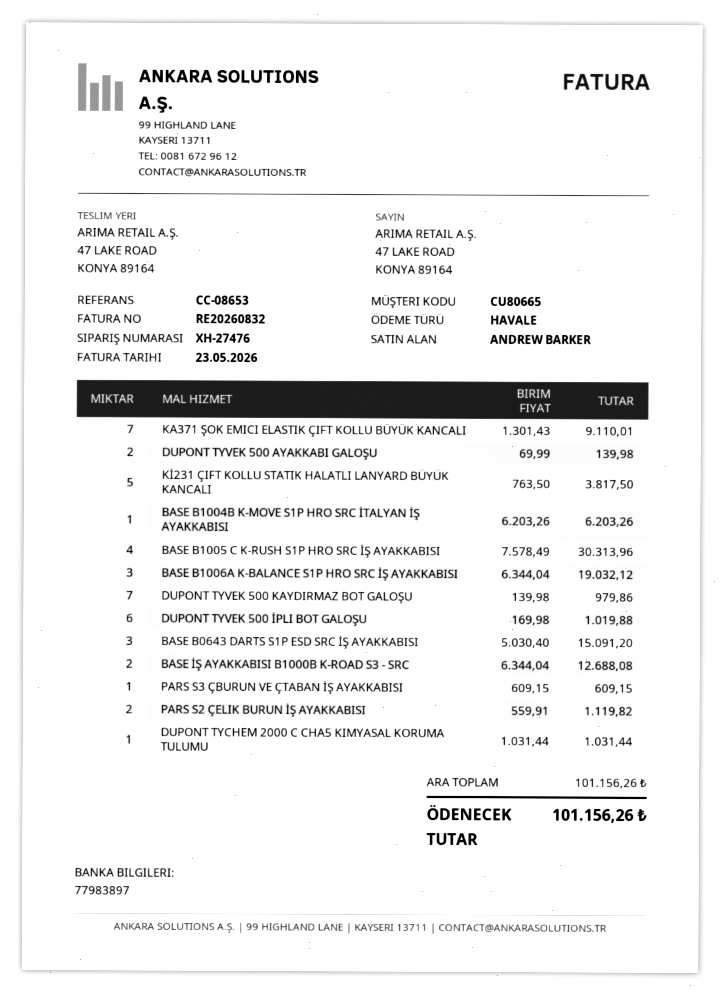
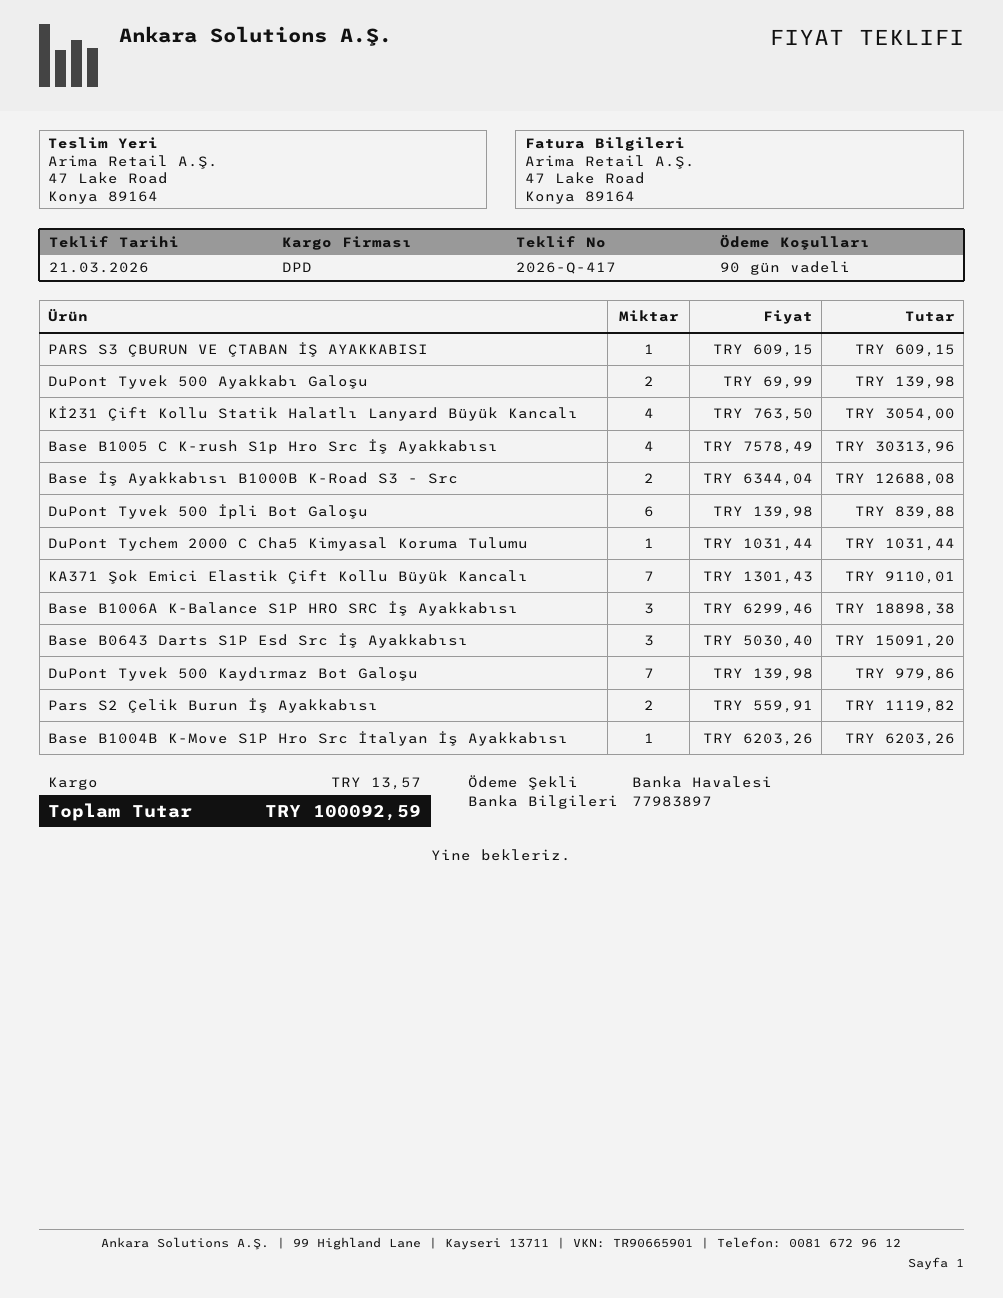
Kİ231 ÇIFT KOLLU STATIK HALATLI LANYARD BÜYÜK KANCALI: 5 x 763.50 = 3817.50 -> 4 x 763.50 = 3054.00
BASE B1006A K-BALANCE S1P HRO SRC İŞ AYAKKABISI: 3 x 6344.04 = 19032.12 -> 3 x 6299.46 = 18898.38
DUPONT TYVEK 500 İPLI BOT GALOŞU: 6 x 169.98 = 1019.88 -> 6 x 139.98 = 839.88
shipping: none -> 13.57
total: 101156.26 -> 100092.59

